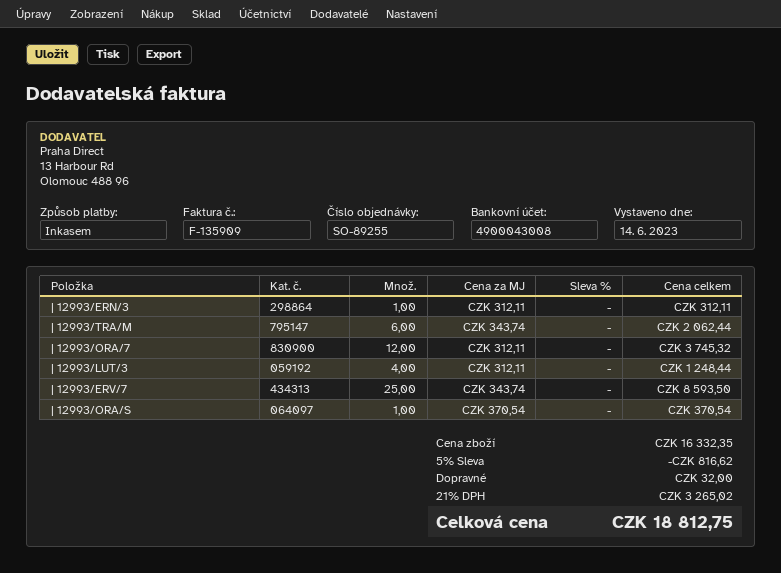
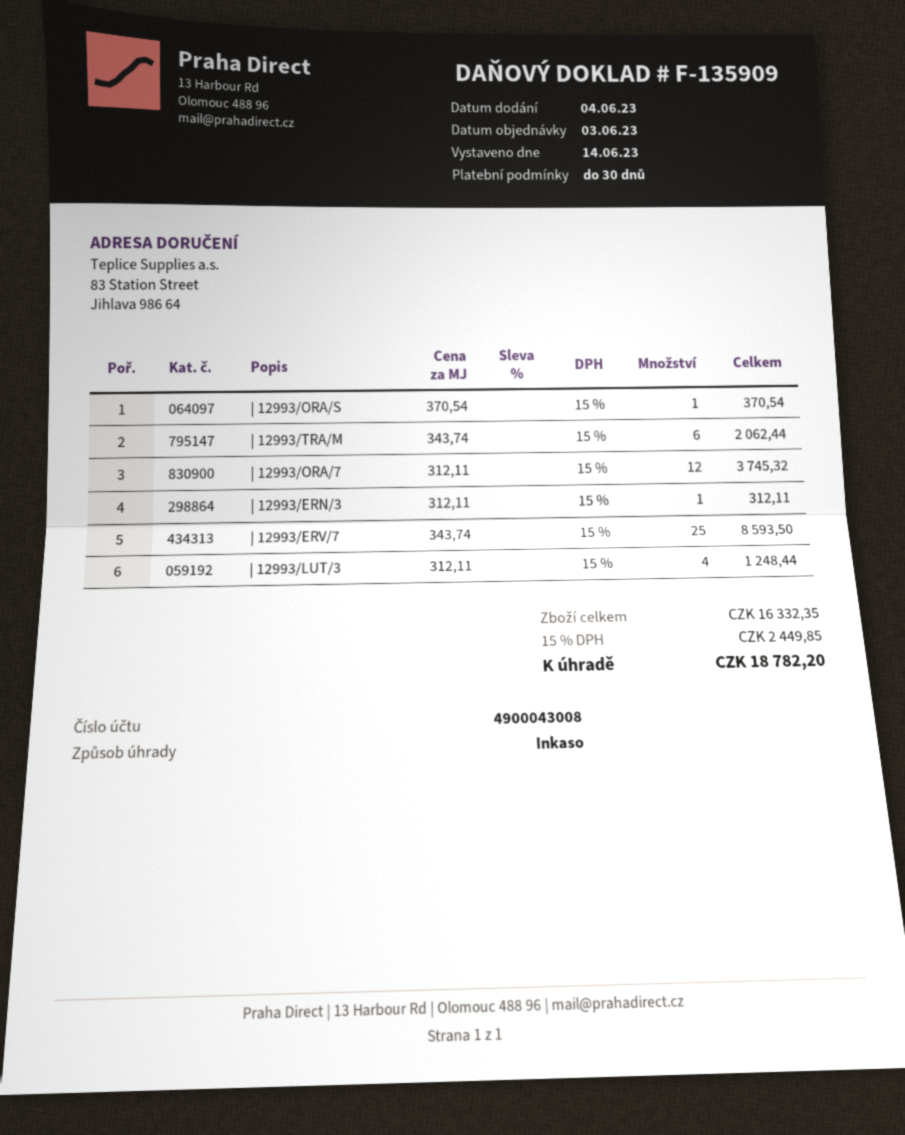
discount: 5% = 816.62 -> none
shipping: 32.00 -> none
tax: 21% = 3265.02 -> 15% = 2449.85
total: 18812.75 -> 18782.20

